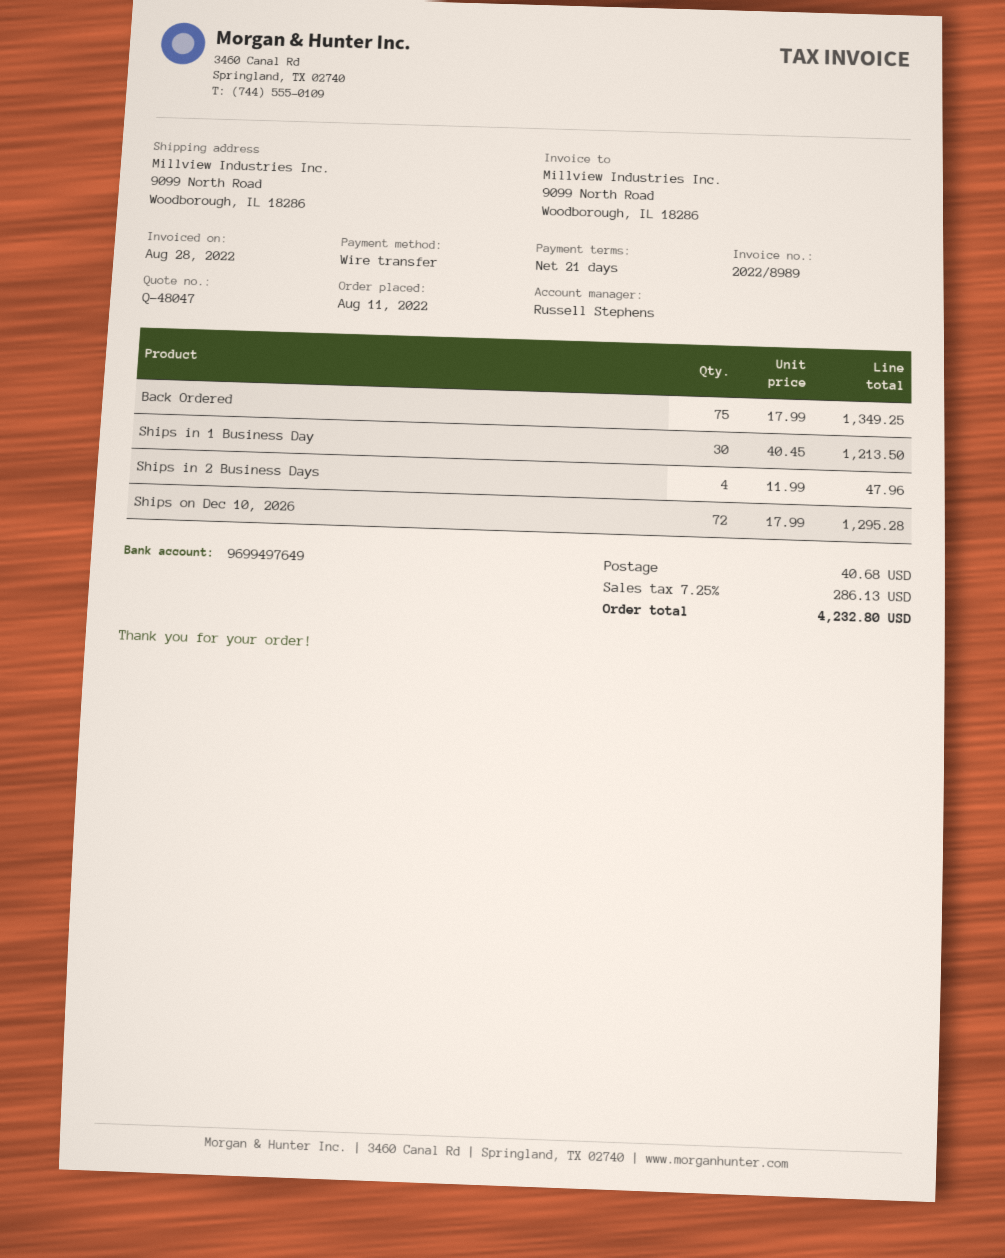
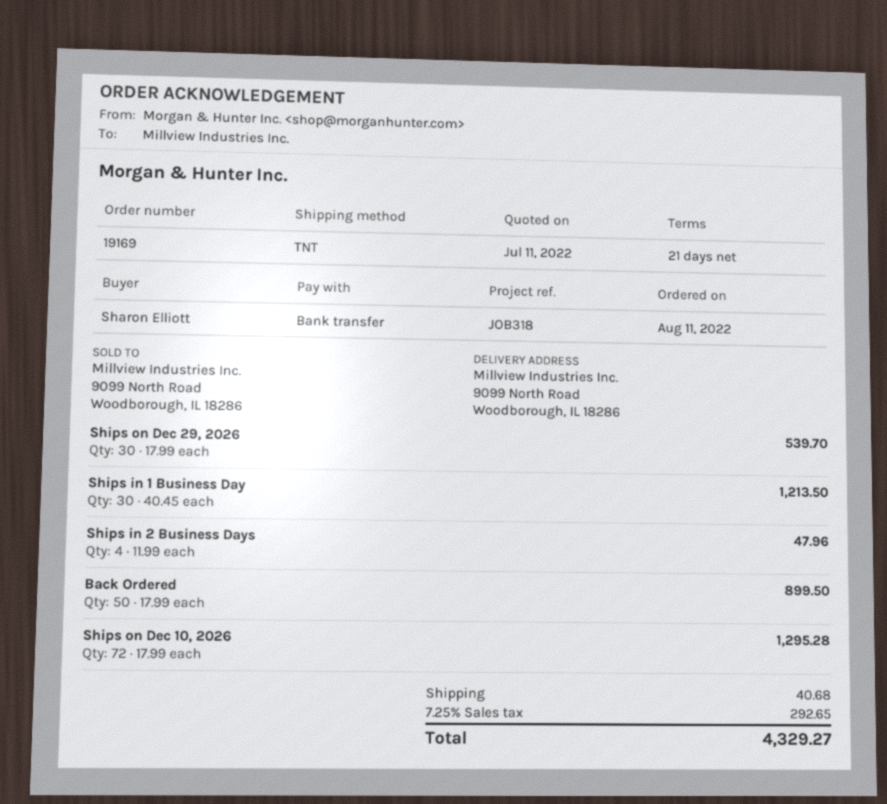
Back Ordered: 75 x 17.99 = 1349.25 -> 50 x 17.99 = 899.50
Ships on Dec 29, 2026: none -> 30 x 17.99 = 539.70
tax: 7.25% = 286.13 -> 7.25% = 292.65
total: 4232.80 -> 4329.27

